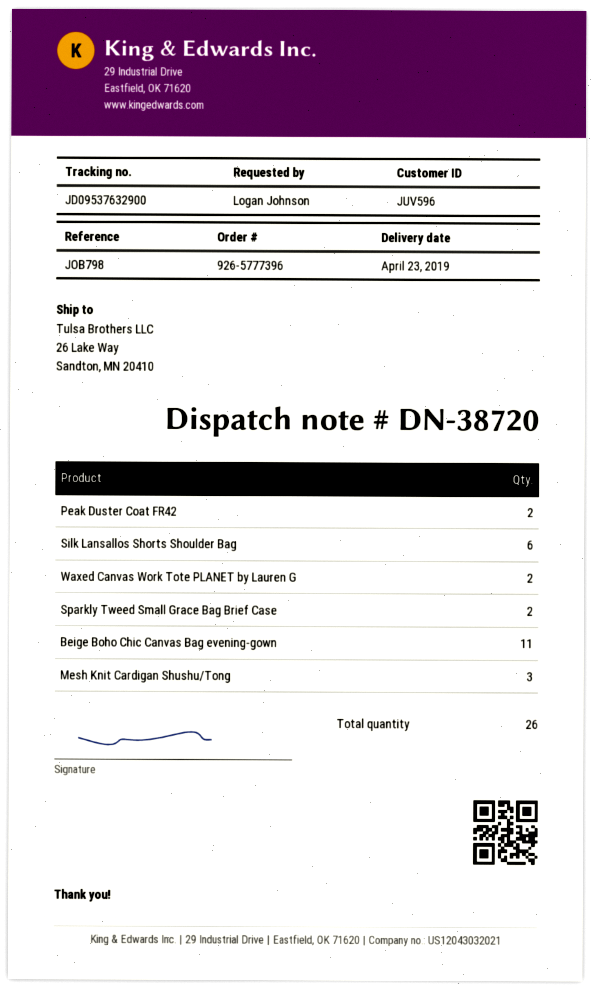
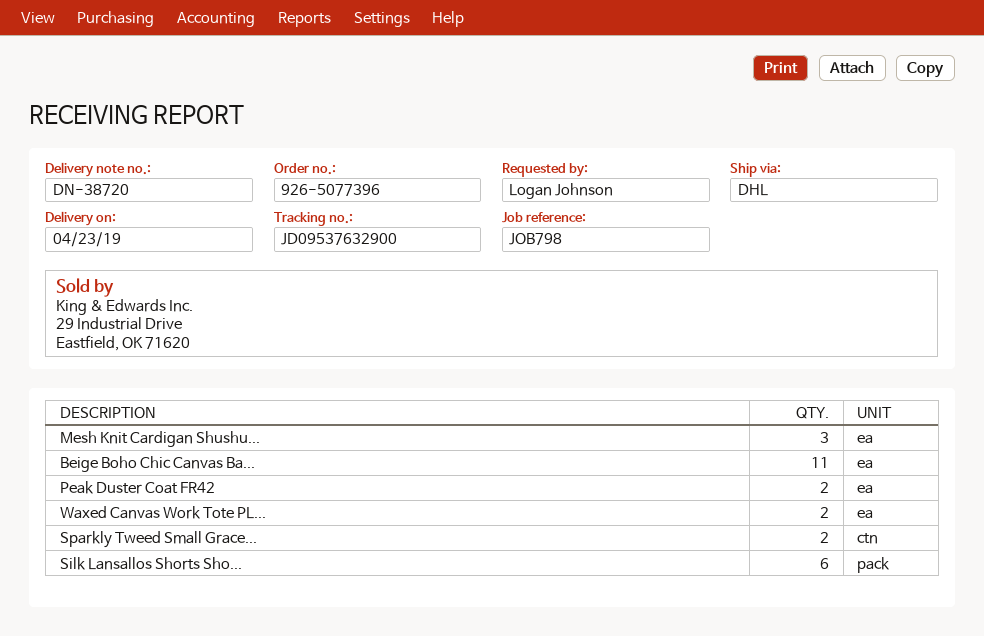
order number: 926-5777396 -> 926-5077396

